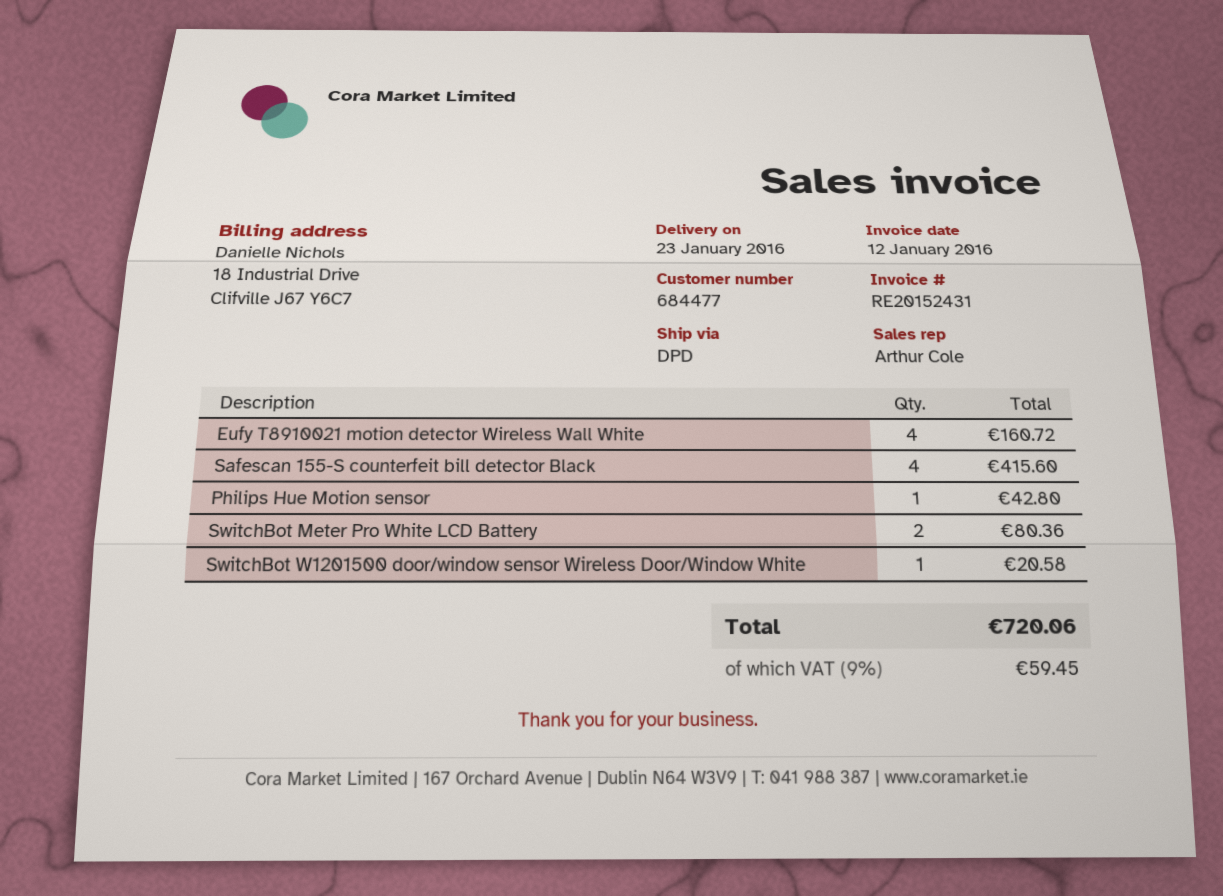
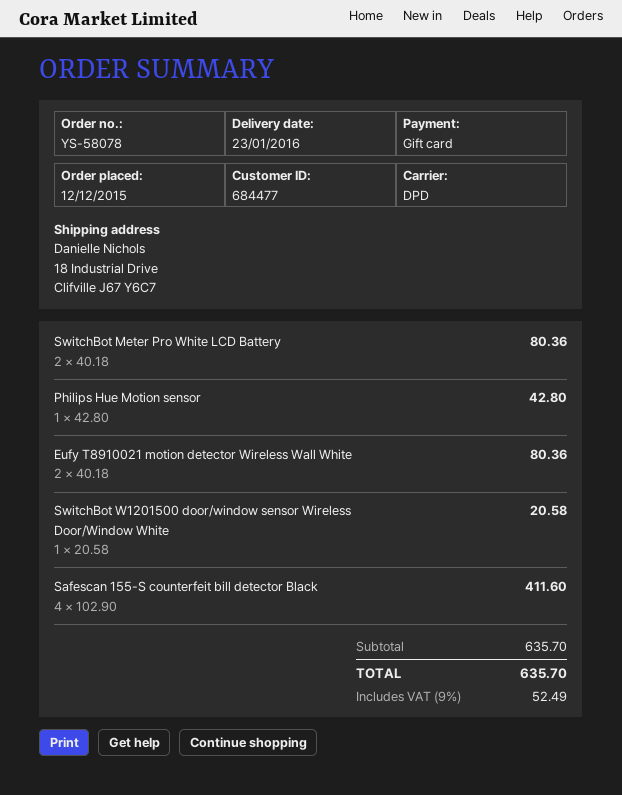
Eufy T8910021 motion detector Wireless Wall White: 4 for 160.72 -> 2 for 80.36
Safescan 155-S counterfeit bill detector Black: 4 for 415.60 -> 4 for 411.60
tax: 9% = 59.45 -> 9% = 52.49
total: 720.06 -> 635.70

